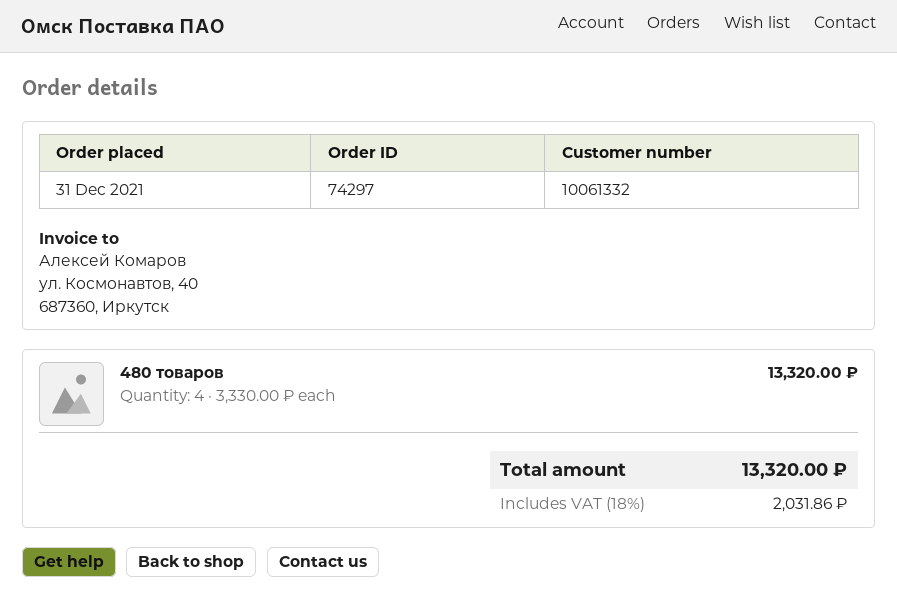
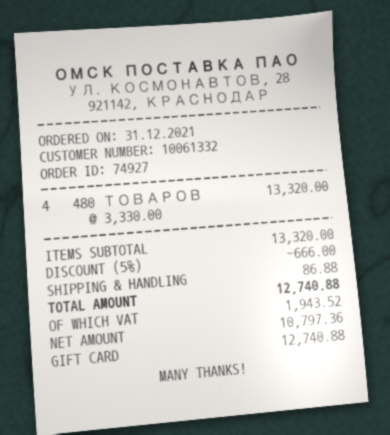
order number: 74297 -> 74927
discount: none -> 5% = 666.00
shipping: none -> 86.88
tax: 2031.86 -> 1943.52
total: 13320.00 -> 12740.88

